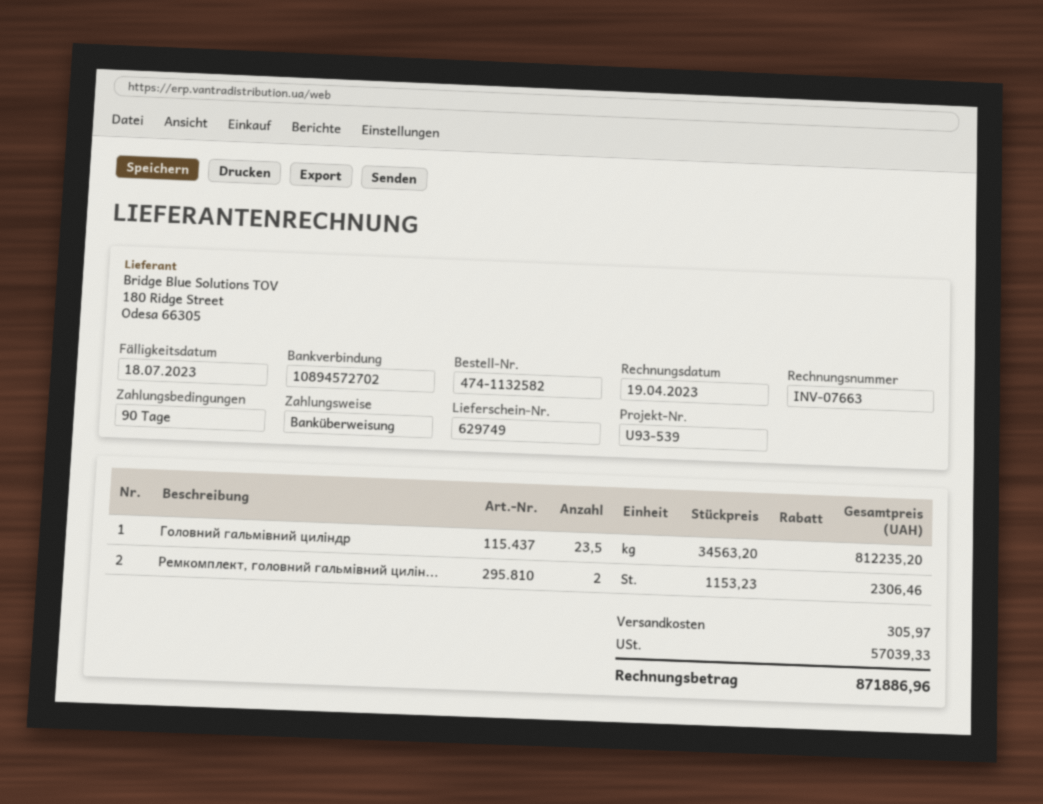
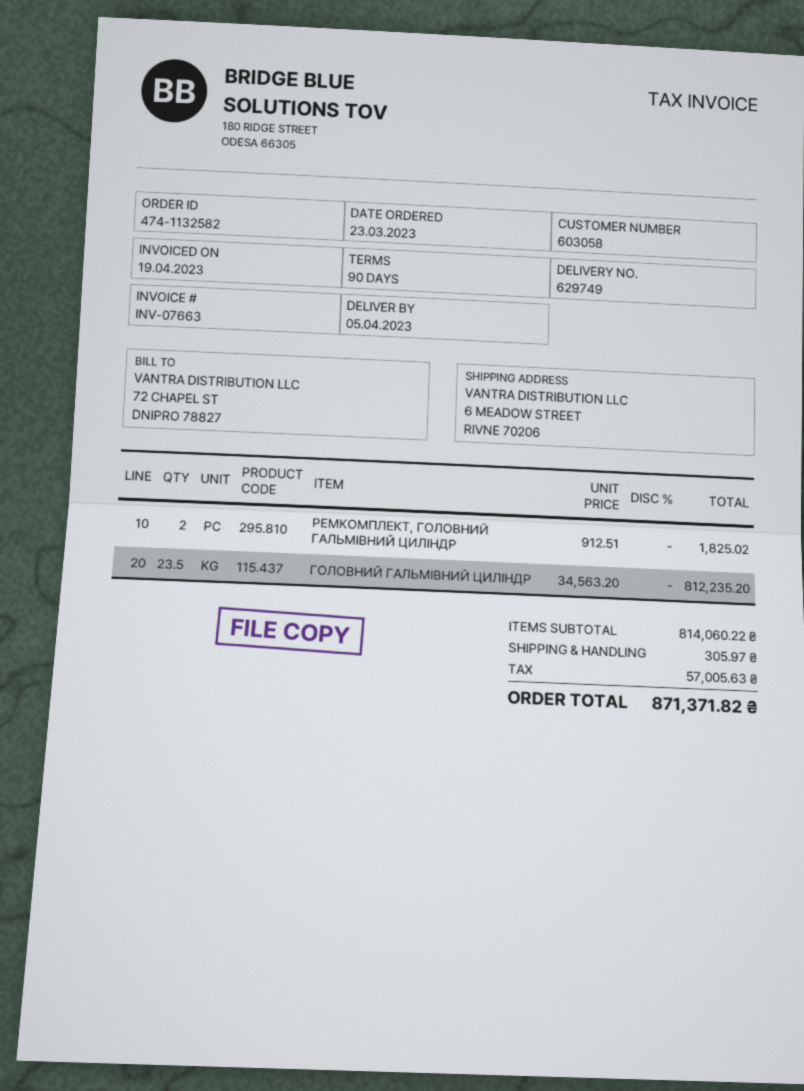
Ремкомплект, головний гальмівний цилін...: 2 x 1153.23 = 2306.46 -> 2 x 912.51 = 1825.02
tax: 57039.33 -> 57005.63
total: 871886.96 -> 871371.82

